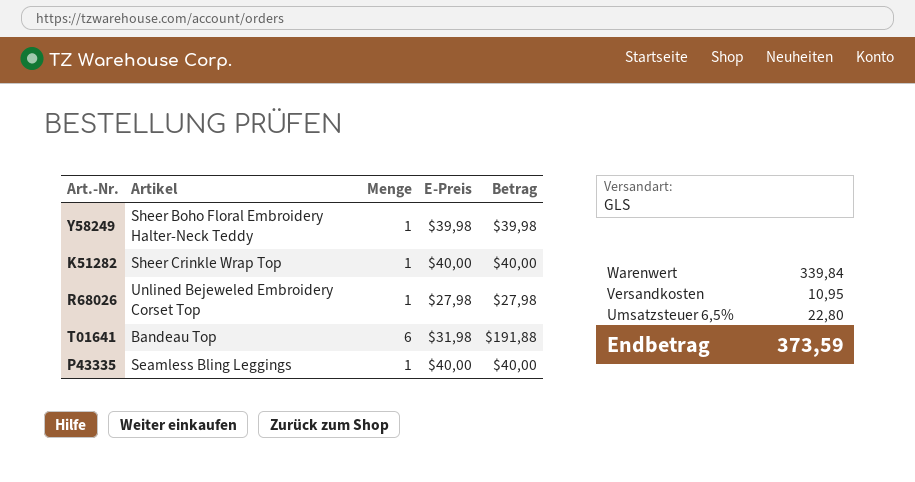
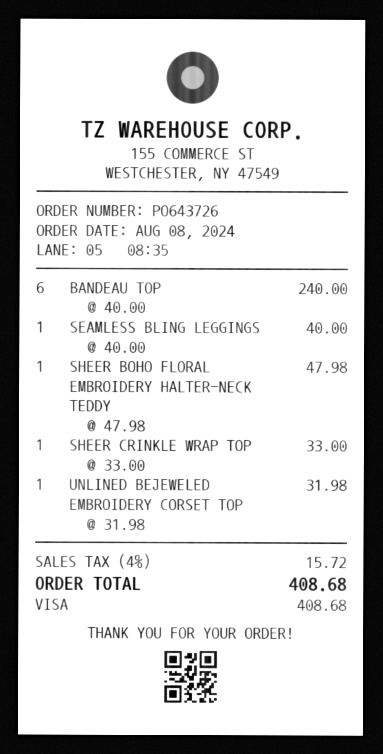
Sheer Boho Floral Embroidery Halter-Neck Teddy: 1 x 39.98 = 39.98 -> 1 x 47.98 = 47.98
Sheer Crinkle Wrap Top: 1 x 40.00 = 40.00 -> 1 x 33.00 = 33.00
Unlined Bejeweled Embroidery Corset Top: 1 x 27.98 = 27.98 -> 1 x 31.98 = 31.98
Bandeau Top: 6 x 31.98 = 191.88 -> 6 x 40.00 = 240.00
shipping: 10.95 -> none
tax: 6.5% = 22.80 -> 4% = 15.72
total: 373.59 -> 408.68

